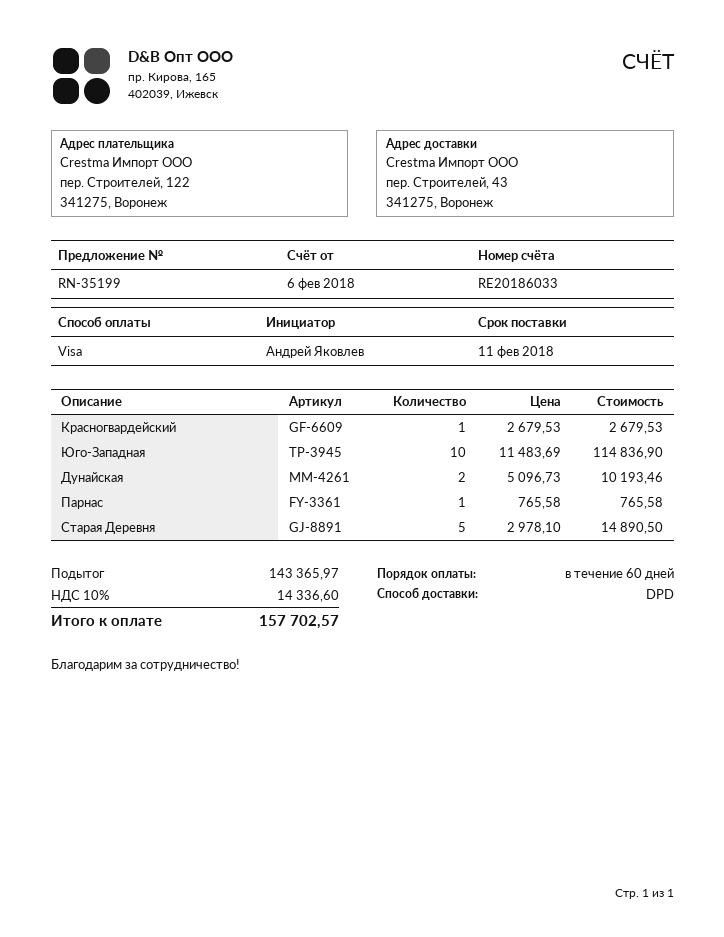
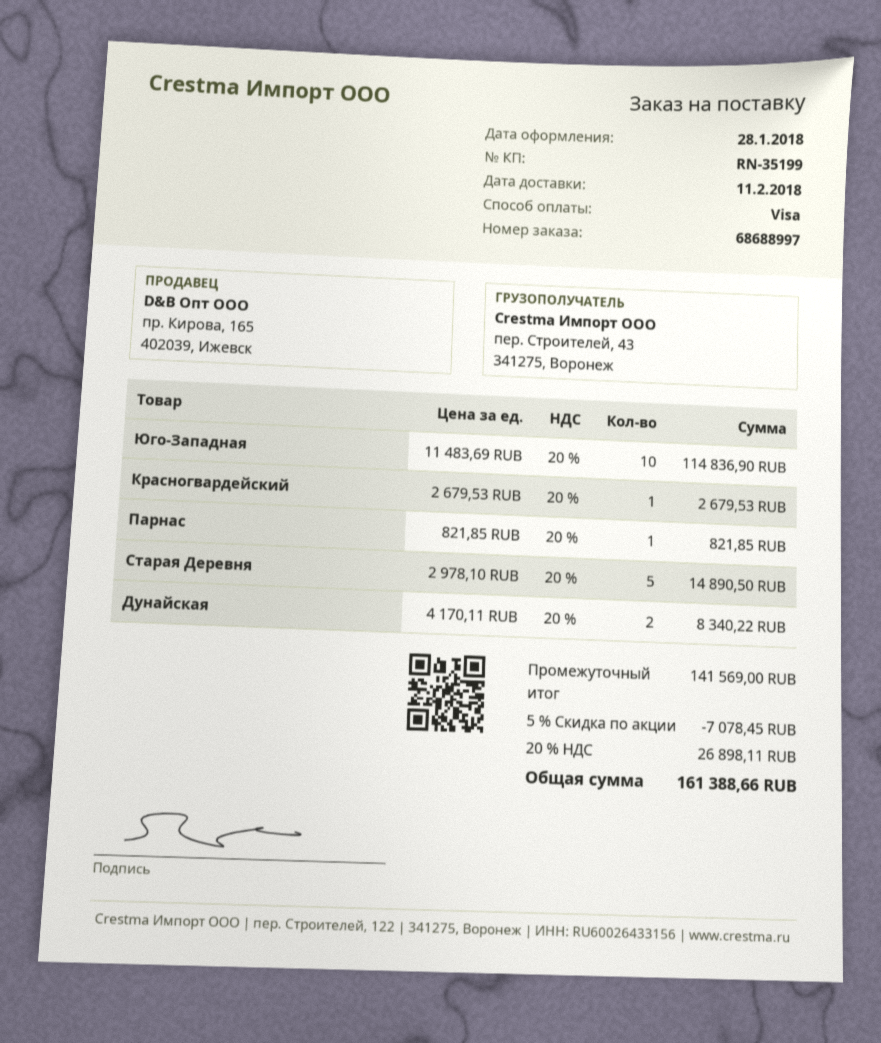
Дунайская: 2 x 5096.73 = 10193.46 -> 2 x 4170.11 = 8340.22
Парнас: 1 x 765.58 = 765.58 -> 1 x 821.85 = 821.85
subtotal: 143365.97 -> 141569.00
discount: none -> 5% = 7078.45
tax: 10% = 14336.60 -> 20% = 26898.11
total: 157702.57 -> 161388.66

